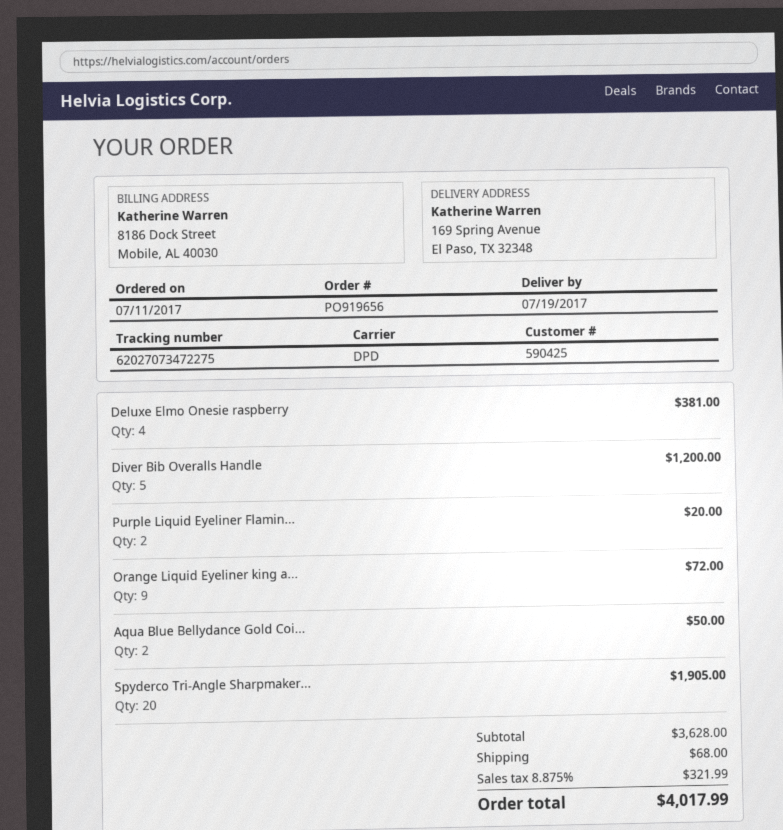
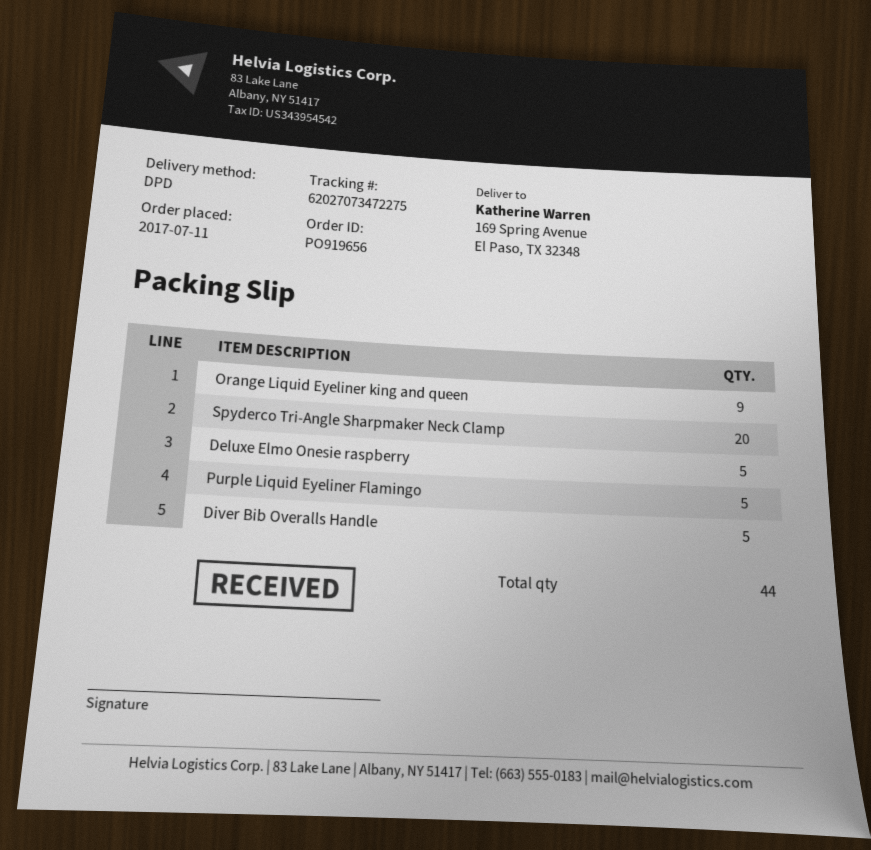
Deluxe Elmo Onesie raspberry: 4 -> 5
Purple Liquid Eyeliner Flamin...: 2 -> 5
Aqua Blue Bellydance Gold Coi...: 2 -> none

